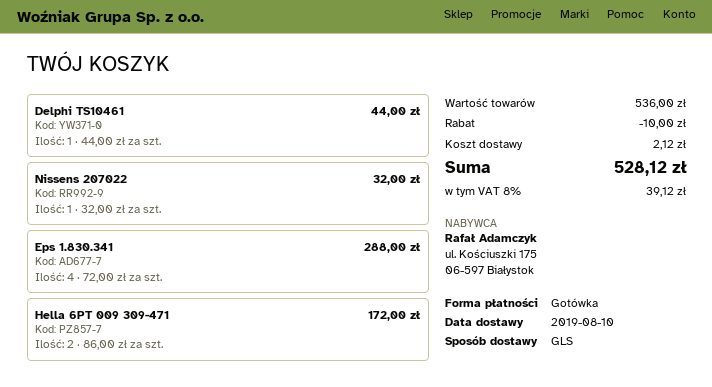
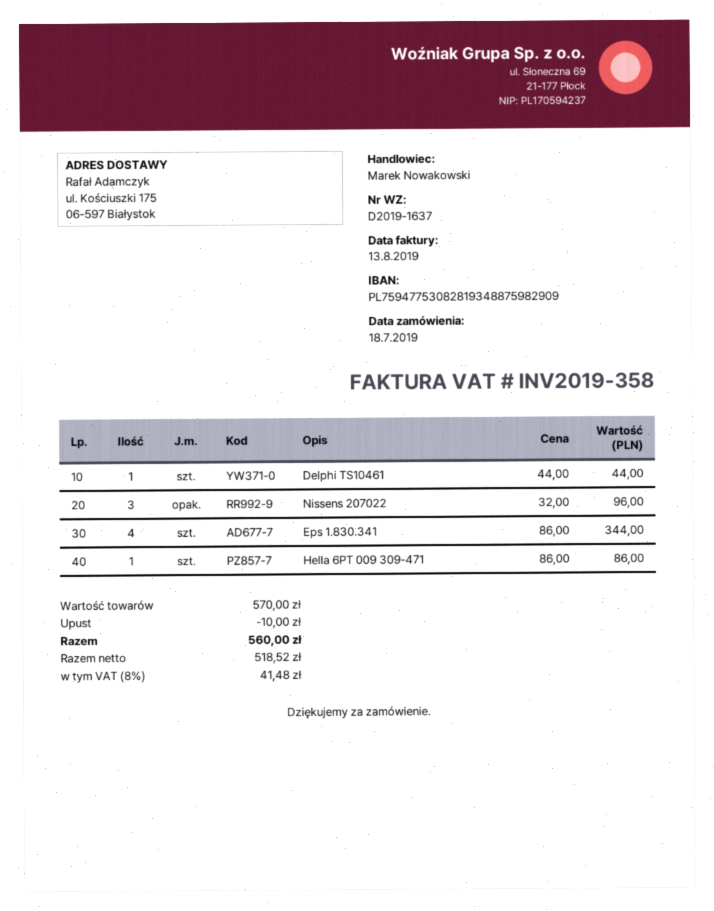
Nissens 207022: 1 x 32.00 = 32.00 -> 3 x 32.00 = 96.00
Eps 1.830.341: 4 x 72.00 = 288.00 -> 4 x 86.00 = 344.00
Hella 6PT 009 309-471: 2 x 86.00 = 172.00 -> 1 x 86.00 = 86.00
subtotal: 536.00 -> 570.00
shipping: 2.12 -> none
tax: 8% = 39.12 -> 8% = 41.48
total: 528.12 -> 560.00

